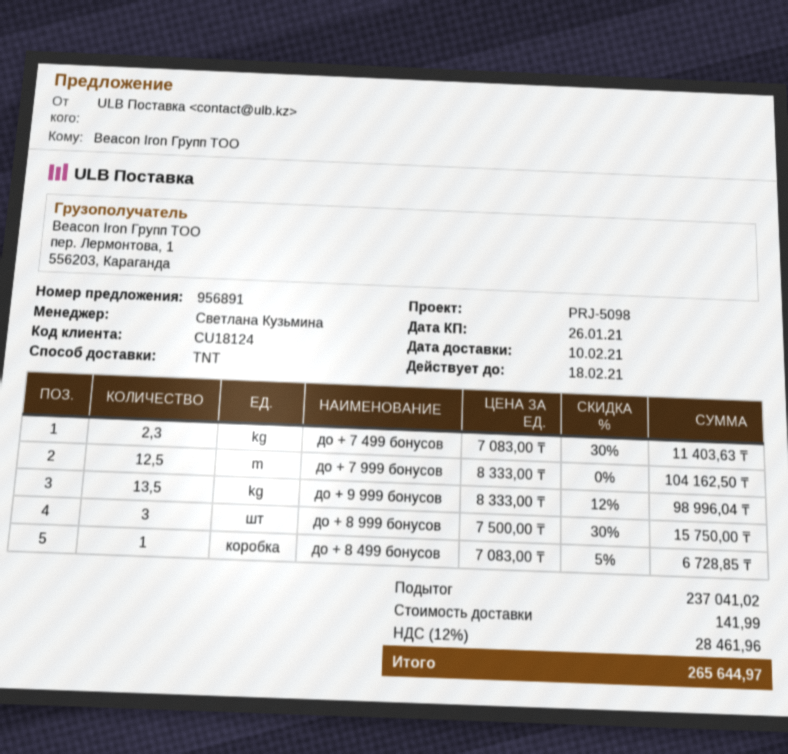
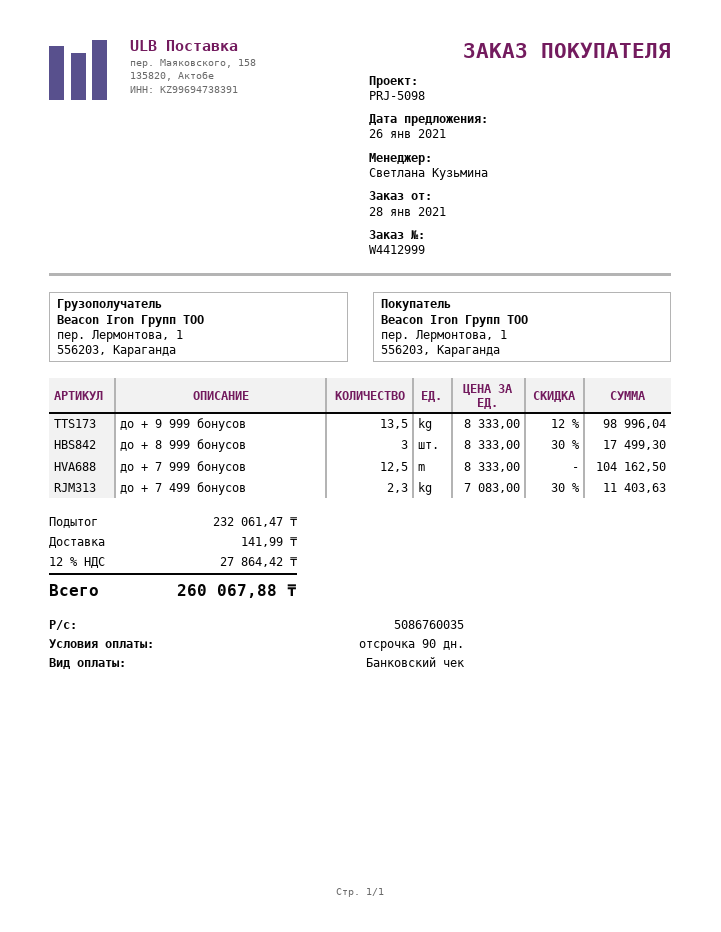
до + 8 999 бонусов: 3 x 7500.00 - 30% = 15750.00 -> 3 x 8333.00 - 30% = 17499.30
до + 8 499 бонусов: 1 x 7083.00 - 5% = 6728.85 -> none
subtotal: 237041.02 -> 232061.47
tax: 12% = 28461.96 -> 12% = 27864.42
total: 265644.97 -> 260067.88

